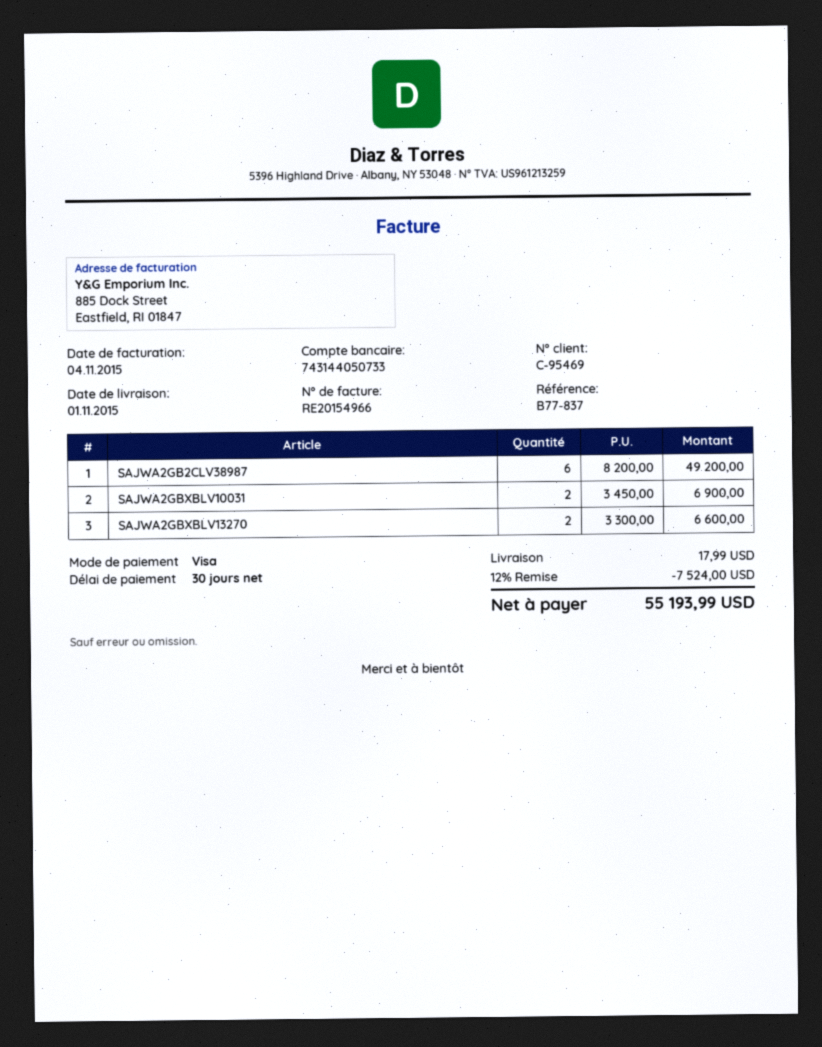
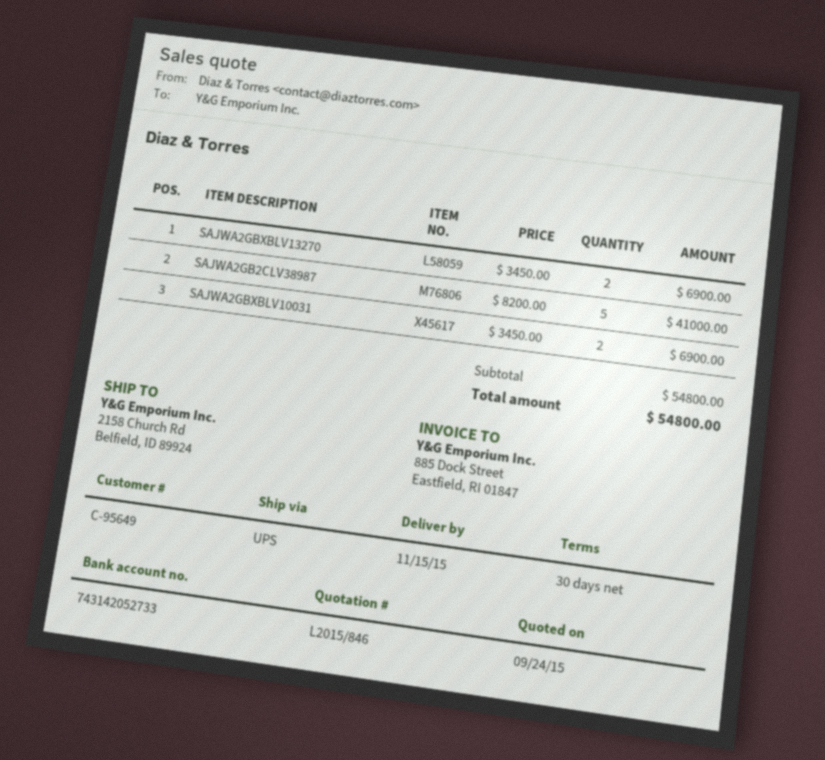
delivery date: 2015-11-01 -> 2015-11-15
customer number: C-95469 -> C-95649
bank account: 743144050733 -> 743142052733
SAJWA2GB2CLV38987: 6 x 8200.00 = 49200.00 -> 5 x 8200.00 = 41000.00
SAJWA2GBXBLV13270: 2 x 3300.00 = 6600.00 -> 2 x 3450.00 = 6900.00
discount: 12% = 7524.00 -> none
shipping: 17.99 -> none
total: 55193.99 -> 54800.00

